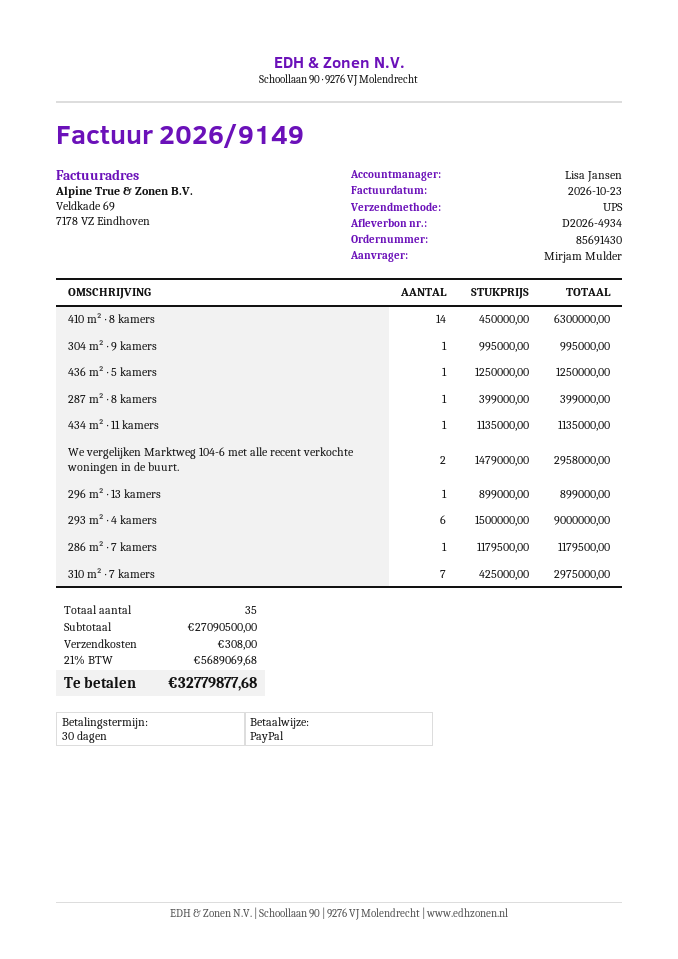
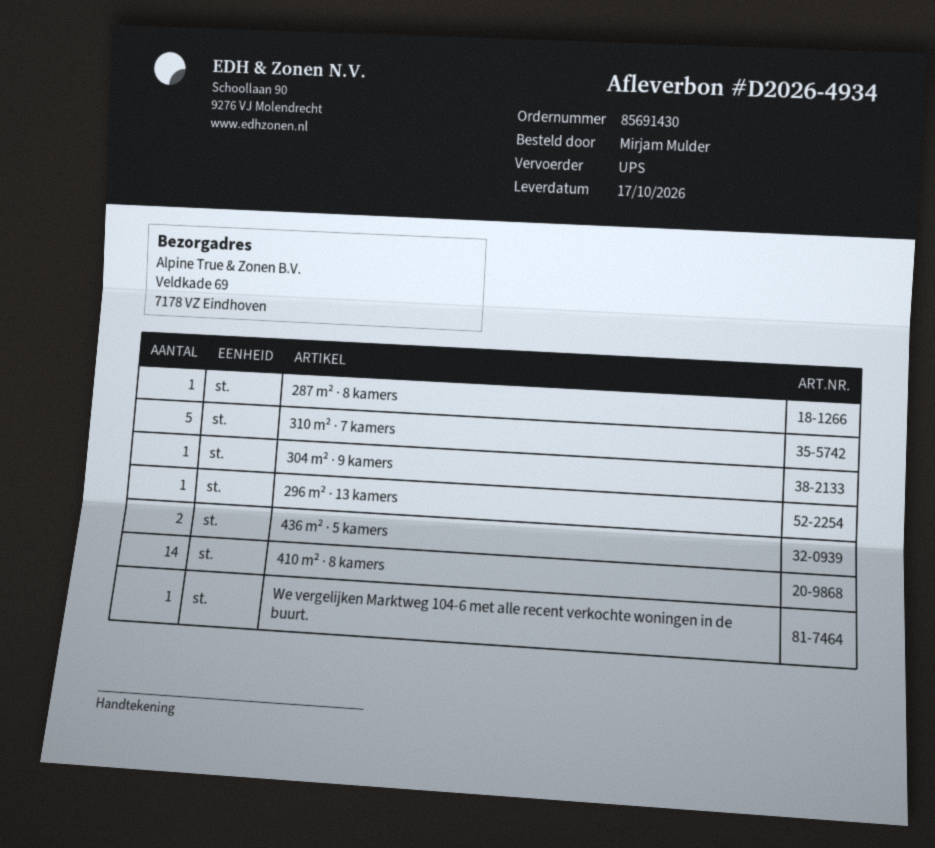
436 m² · 5 kamers: 1 -> 2
434 m² · 11 kamers: 1 -> none
We vergelijken Marktweg 104-6 met alle recent verkochte woningen in de buurt.: 2 -> 1
293 m² · 4 kamers: 6 -> none
286 m² · 7 kamers: 1 -> none
310 m² · 7 kamers: 7 -> 5

